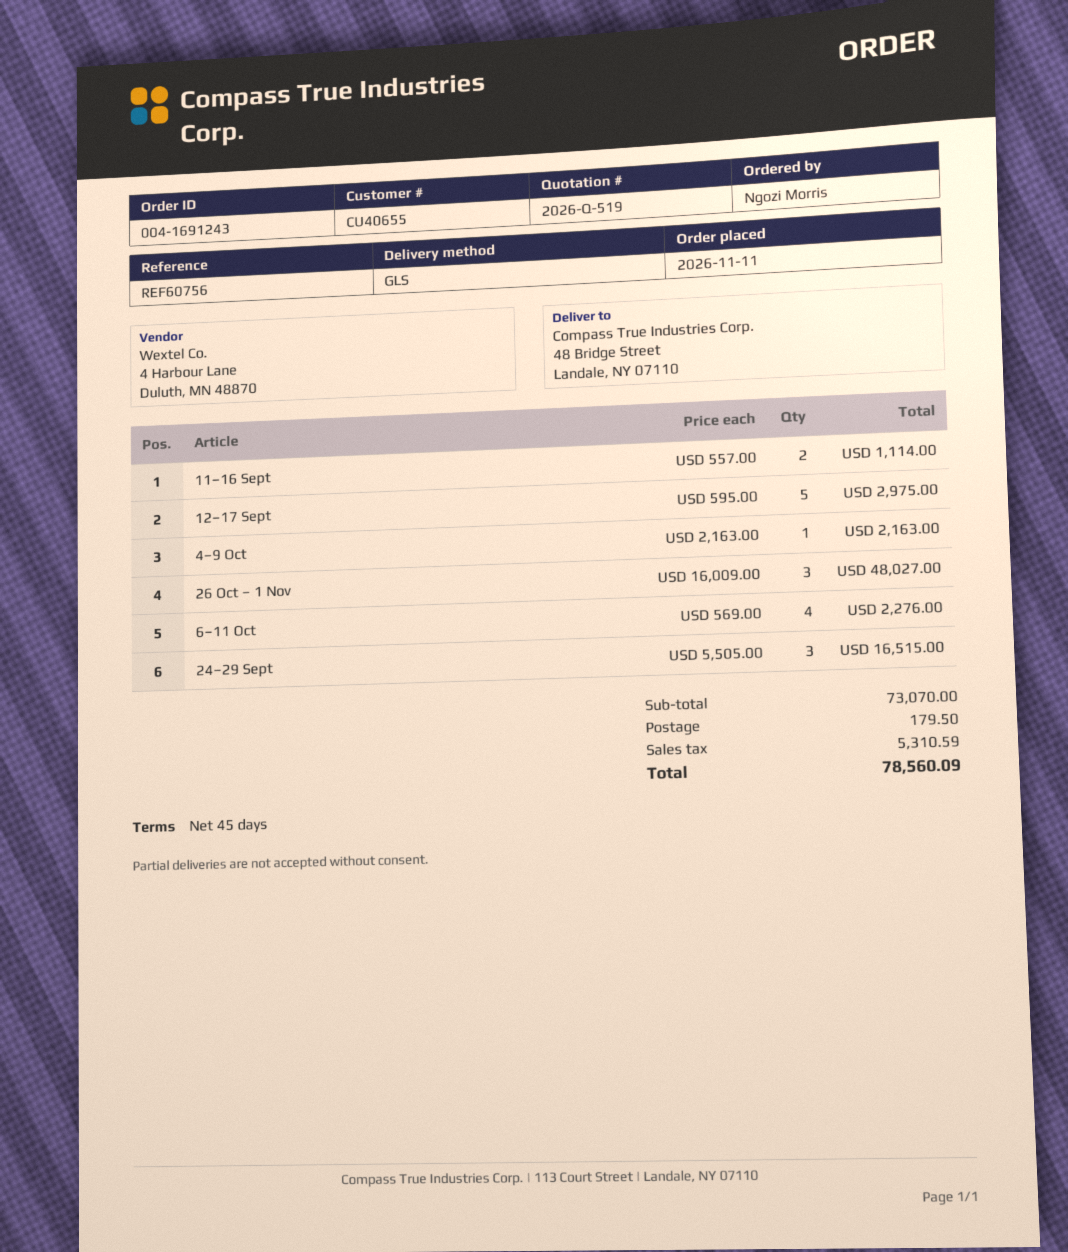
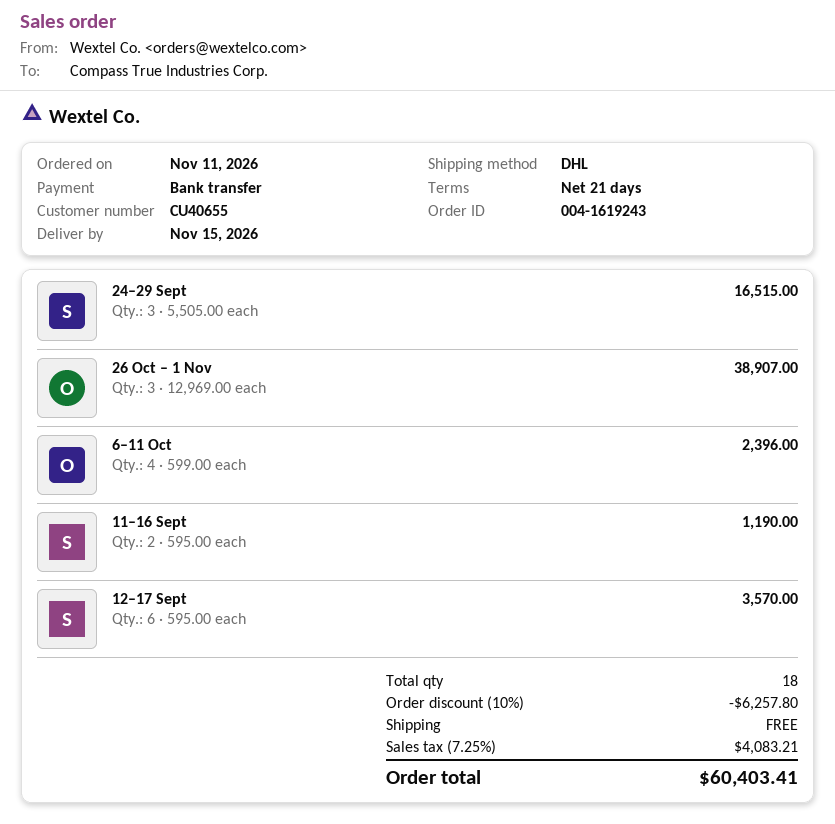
order number: 004-1691243 -> 004-1619243
payment terms: 45 days -> 21 days
shipping method: GLS -> DHL
11–16 Sept: 2 x 557.00 = 1114.00 -> 2 x 595.00 = 1190.00
12–17 Sept: 5 x 595.00 = 2975.00 -> 6 x 595.00 = 3570.00
4–9 Oct: 1 x 2163.00 = 2163.00 -> none
26 Oct – 1 Nov: 3 x 16009.00 = 48027.00 -> 3 x 12969.00 = 38907.00
6–11 Oct: 4 x 569.00 = 2276.00 -> 4 x 599.00 = 2396.00
discount: none -> 10% = 6257.80
shipping: 179.50 -> 0.00
tax: 5310.59 -> 4083.21
total: 78560.09 -> 60403.41

